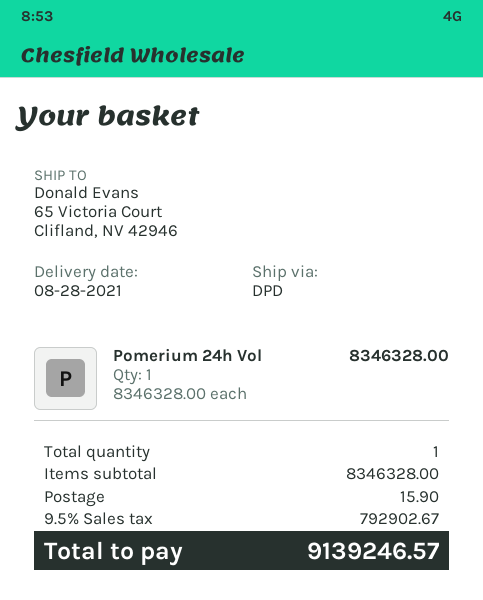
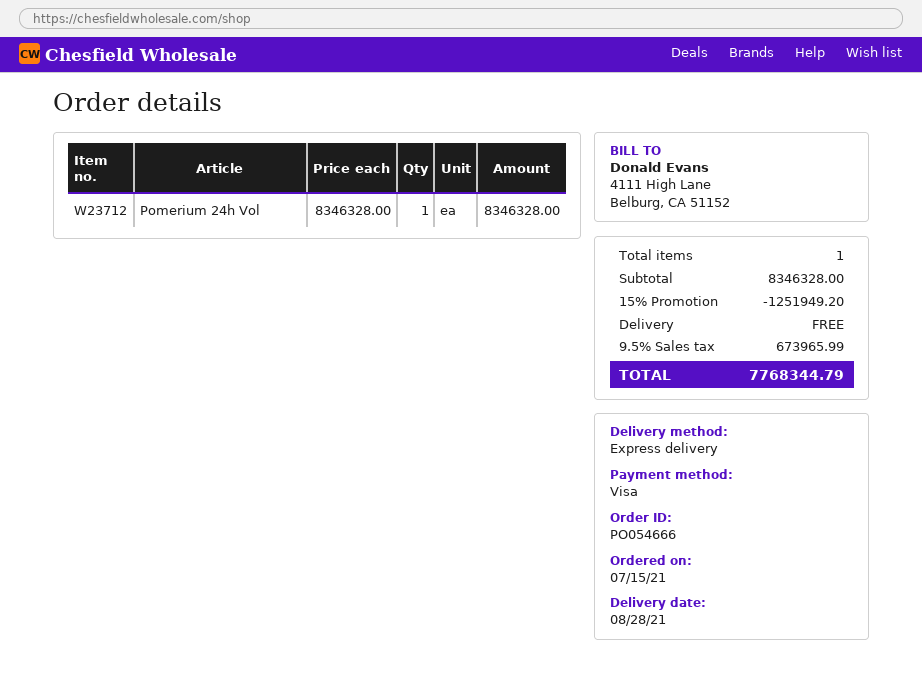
shipping method: DPD -> express
discount: none -> 15% = 1251949.20
shipping: 15.90 -> 0.00
tax: 9.5% = 792902.67 -> 9.5% = 673965.99
total: 9139246.57 -> 7768344.79

